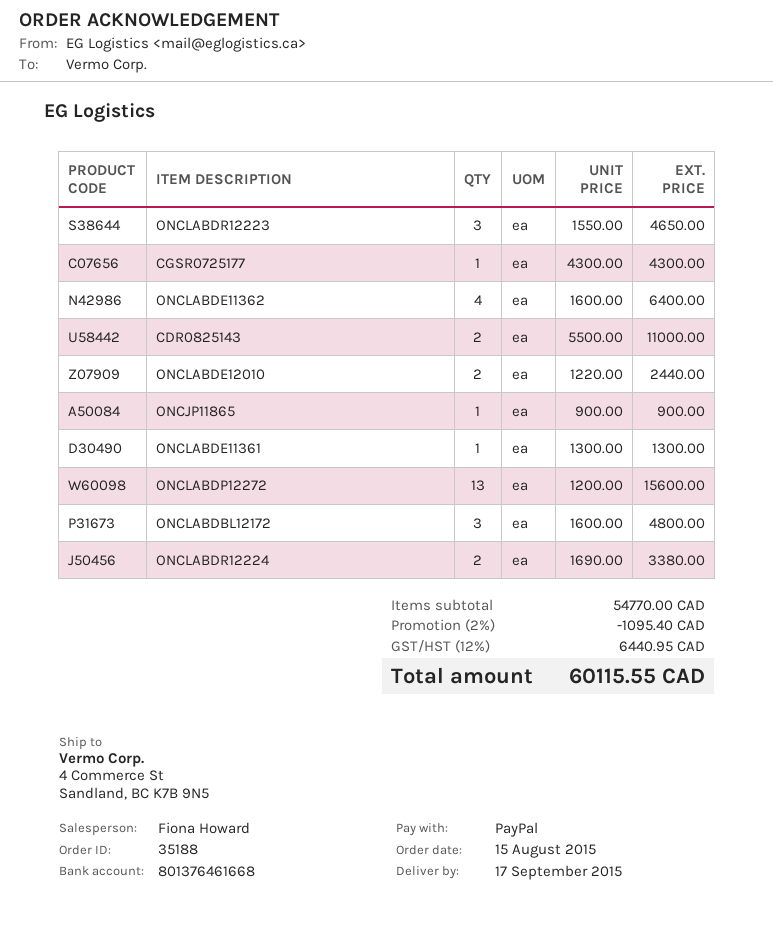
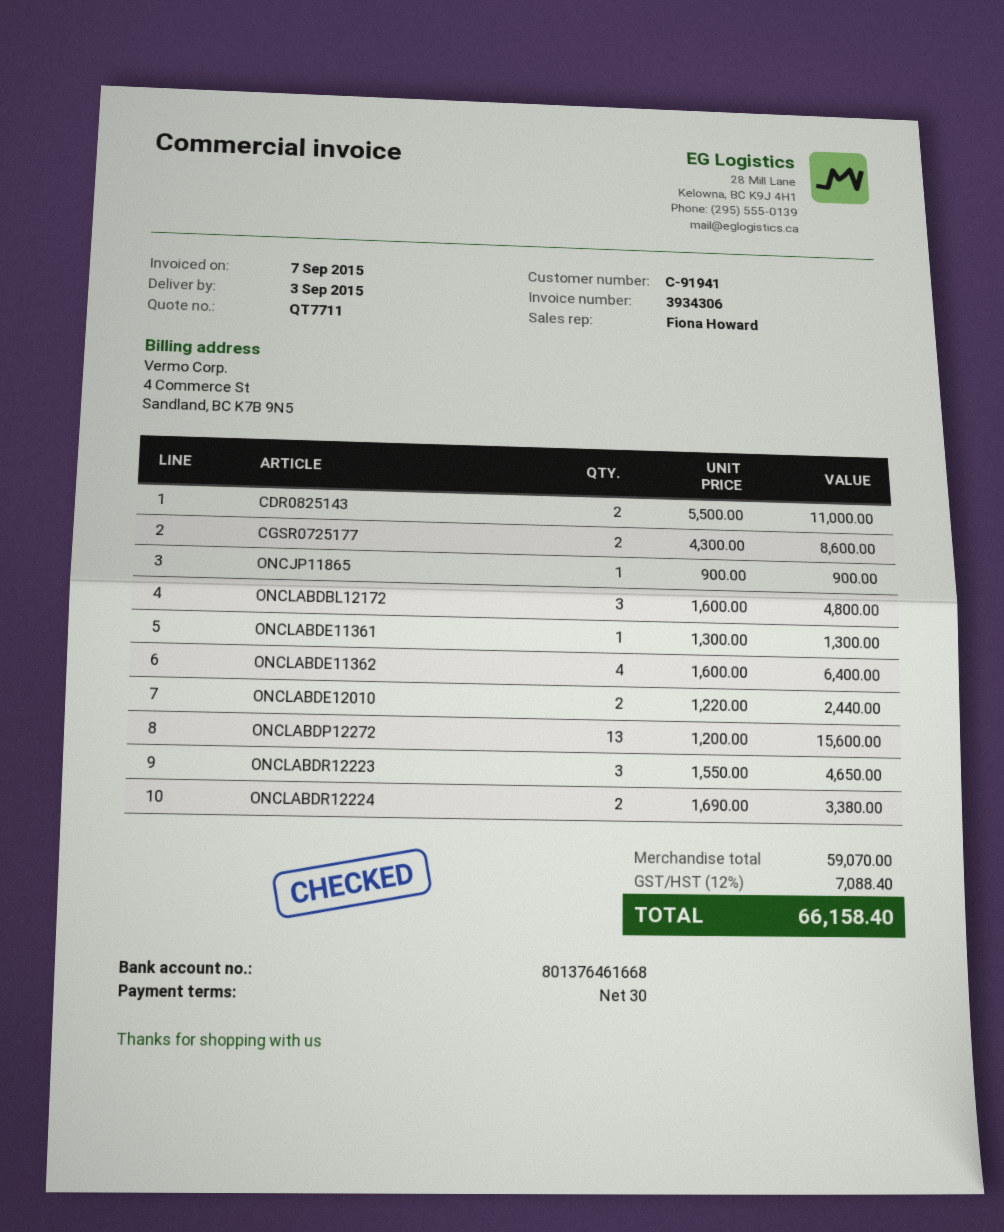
delivery date: 2015-09-17 -> 2015-09-03
CGSR0725177: 1 x 4300.00 = 4300.00 -> 2 x 4300.00 = 8600.00
subtotal: 54770.00 -> 59070.00
discount: 2% = 1095.40 -> none
tax: 12% = 6440.95 -> 12% = 7088.40
total: 60115.55 -> 66158.40

